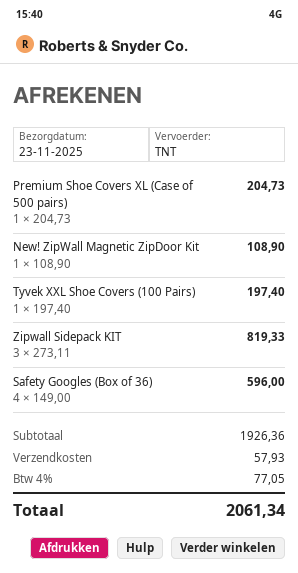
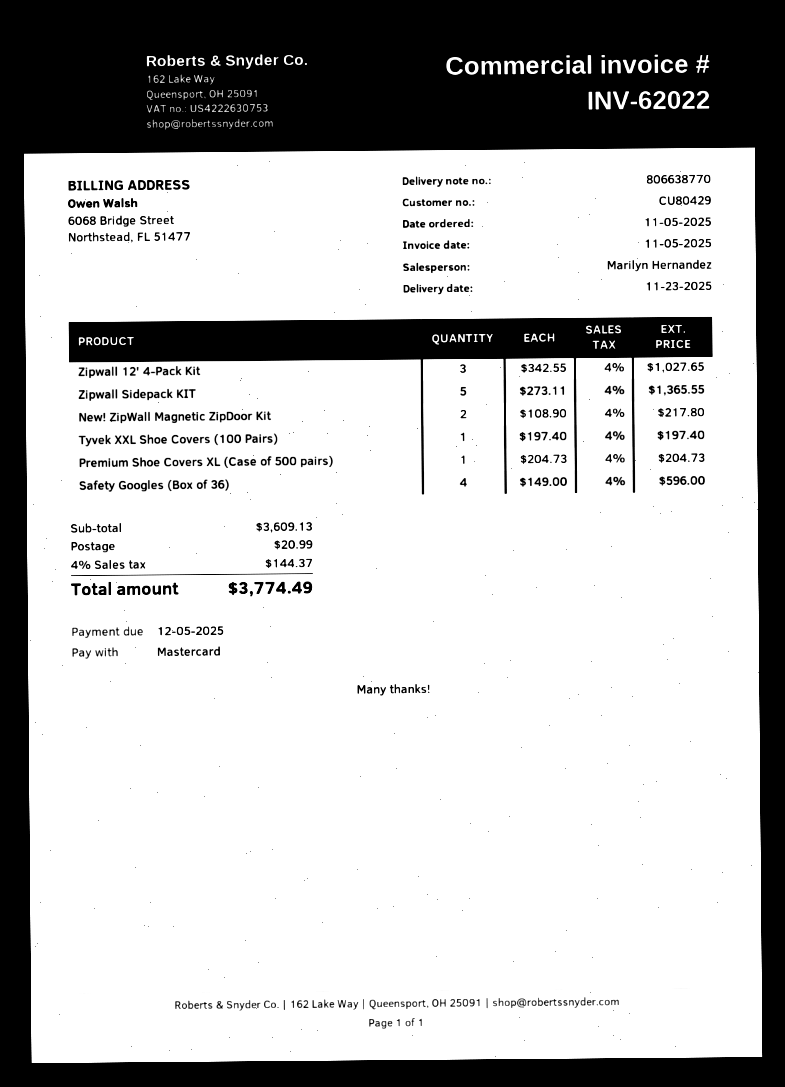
New! ZipWall Magnetic ZipDoor Kit: 1 x 108.90 = 108.90 -> 2 x 108.90 = 217.80
Zipwall Sidepack KIT: 3 x 273.11 = 819.33 -> 5 x 273.11 = 1365.55
Zipwall 12' 4-Pack Kit: none -> 3 x 342.55 = 1027.65
subtotal: 1926.36 -> 3609.13
shipping: 57.93 -> 20.99
tax: 4% = 77.05 -> 4% = 144.37
total: 2061.34 -> 3774.49

